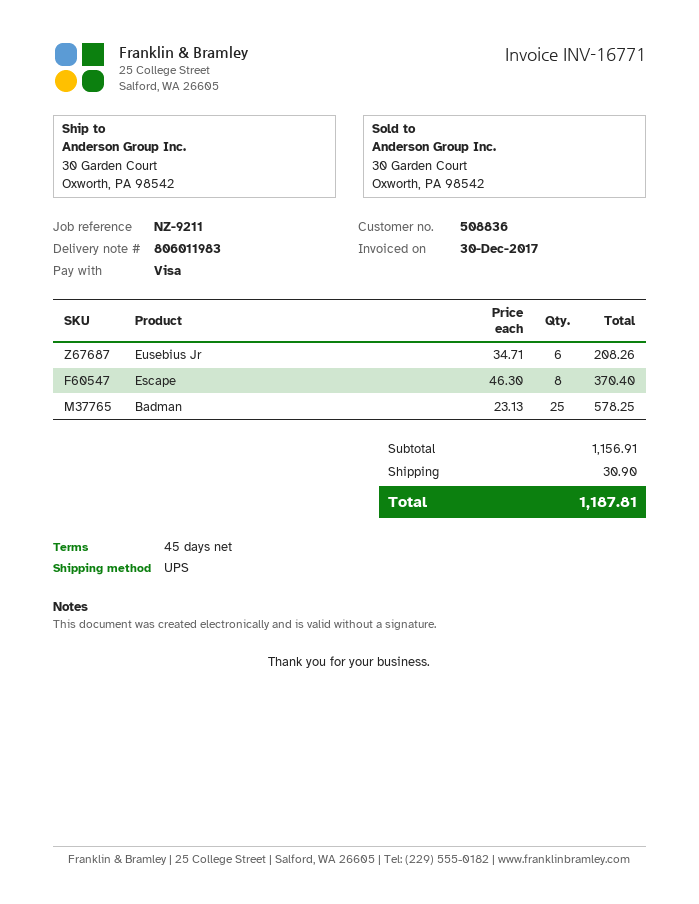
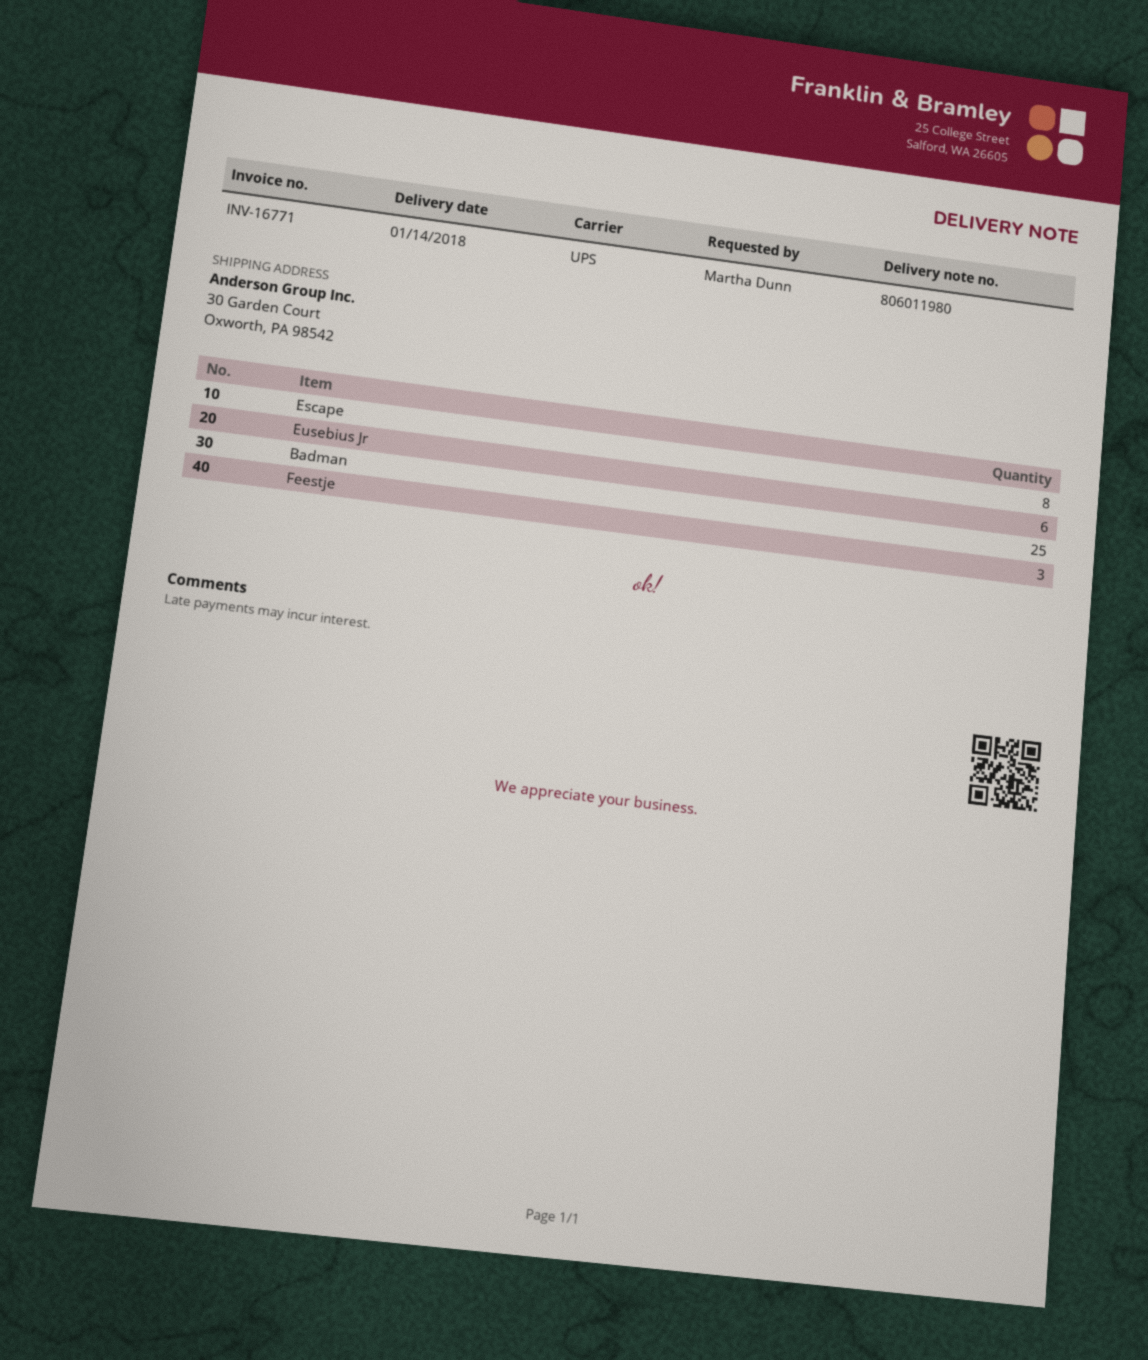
delivery note number: 806011983 -> 806011980
Feestje: none -> 3

